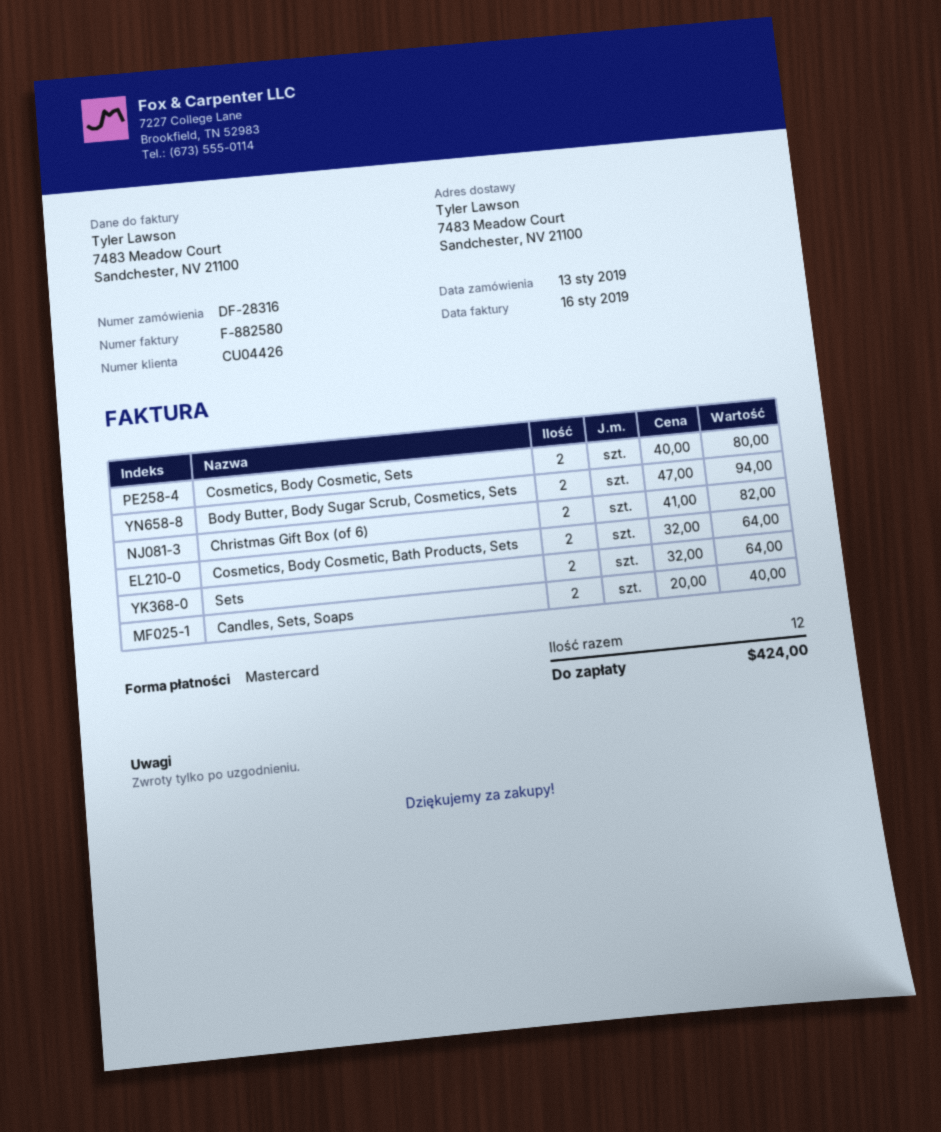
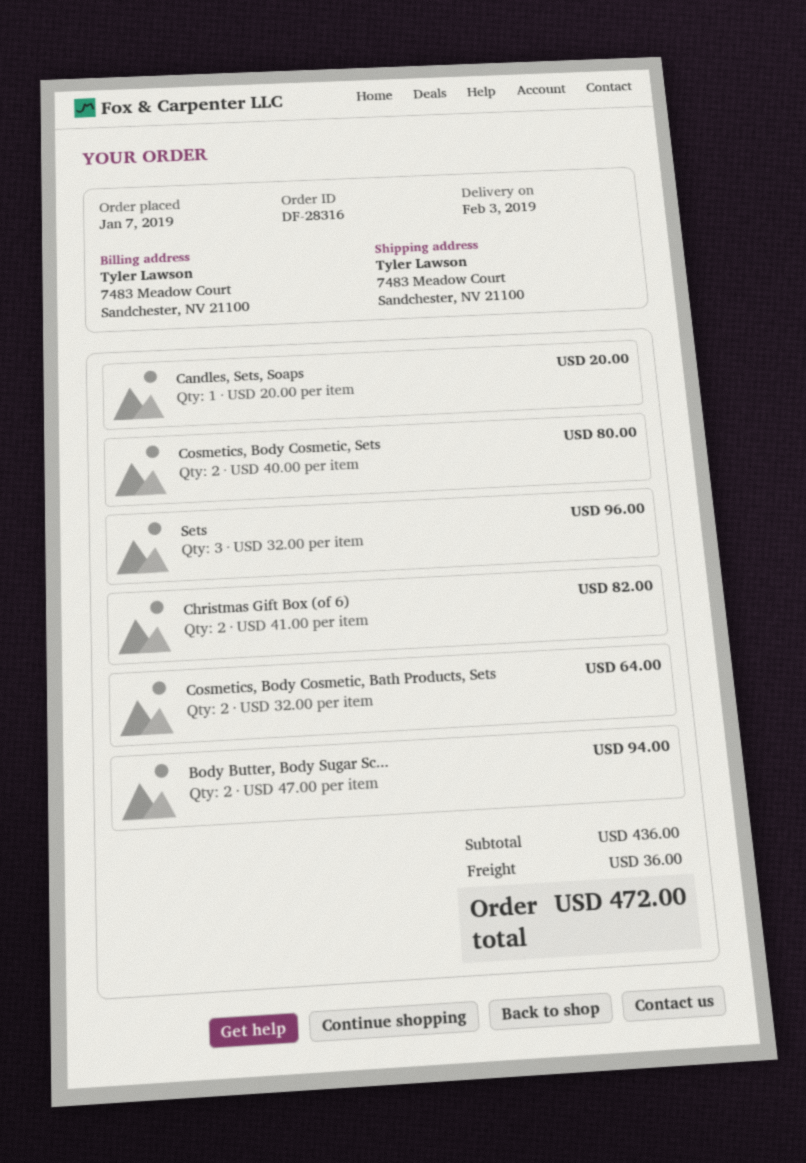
order date: 2019-01-13 -> 2019-01-07
Sets: 2 x 32.00 = 64.00 -> 3 x 32.00 = 96.00
Candles, Sets, Soaps: 2 x 20.00 = 40.00 -> 1 x 20.00 = 20.00
shipping: none -> 36.00
total: 424.00 -> 472.00

